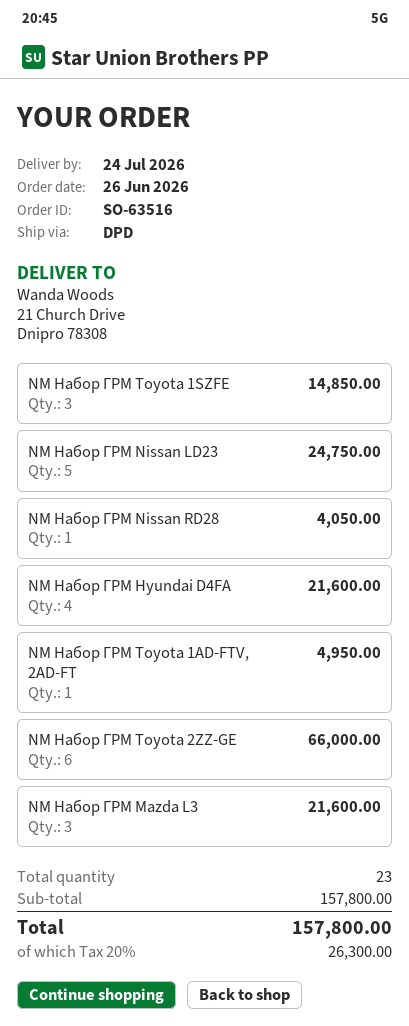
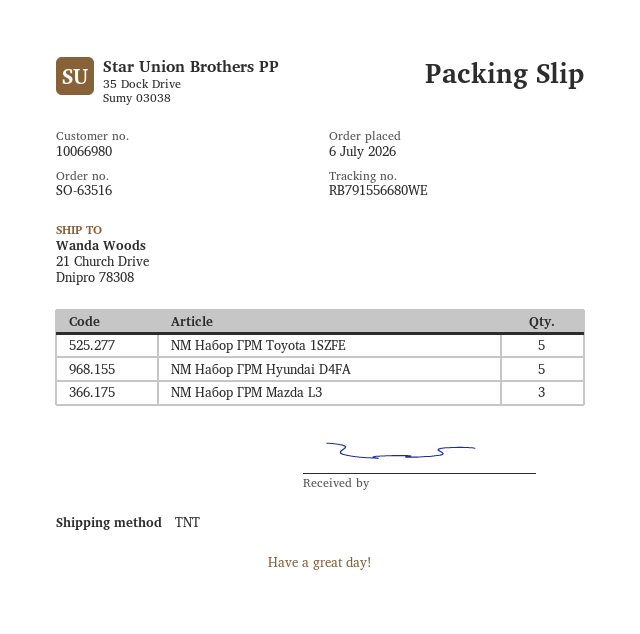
order date: 2026-06-26 -> 2026-07-06
shipping method: DPD -> TNT
NM Набор ГРМ Toyota 1SZFE: 3 -> 5
NM Набор ГРМ Nissan LD23: 5 -> none
NM Набор ГРМ Nissan RD28: 1 -> none
NM Набор ГРМ Hyundai D4FA: 4 -> 5
NM Набор ГРМ Toyota 1AD-FTV, 2AD-FT: 1 -> none
NM Набор ГРМ Toyota 2ZZ-GE: 6 -> none

